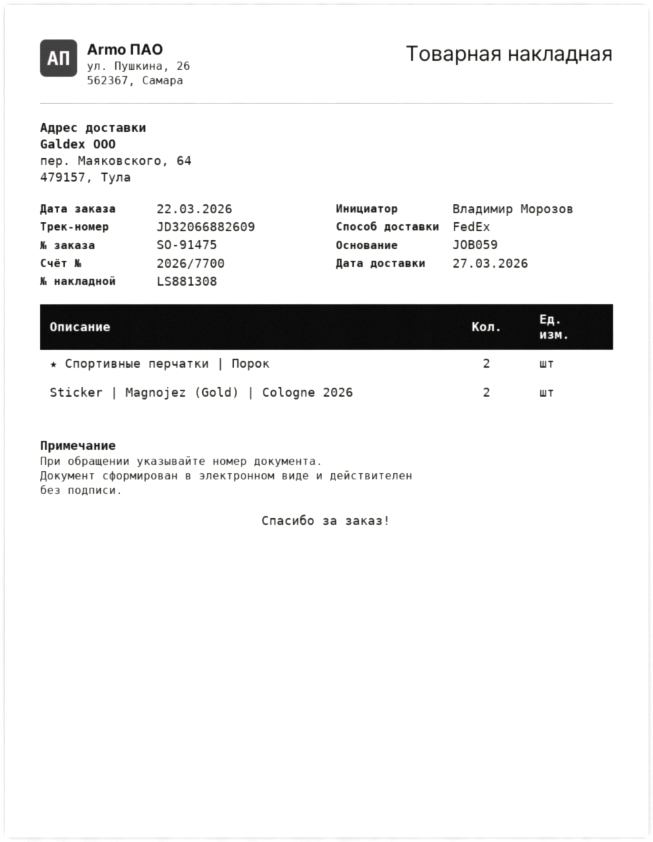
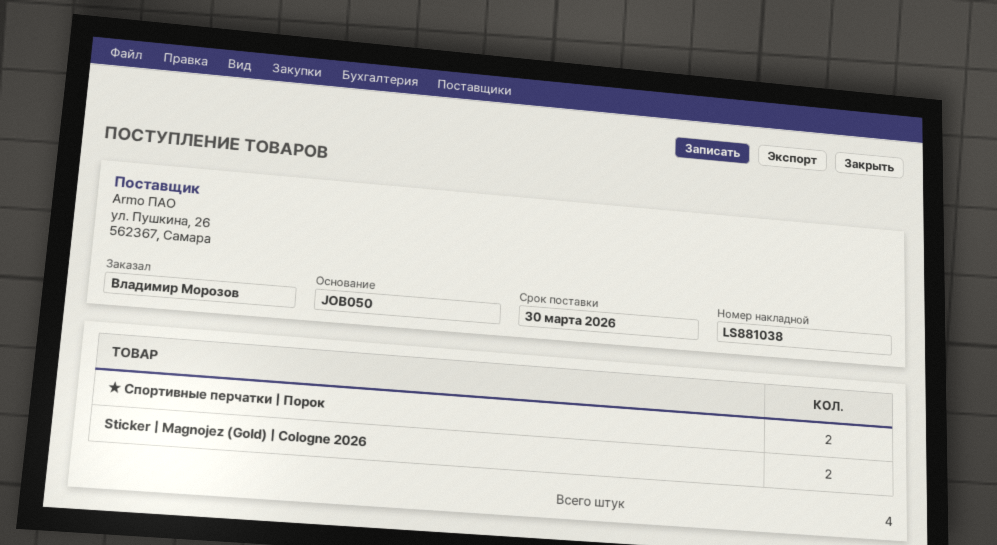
delivery note number: LS881308 -> LS881038
delivery date: 2026-03-27 -> 2026-03-30
reference: JOB059 -> JOB050

